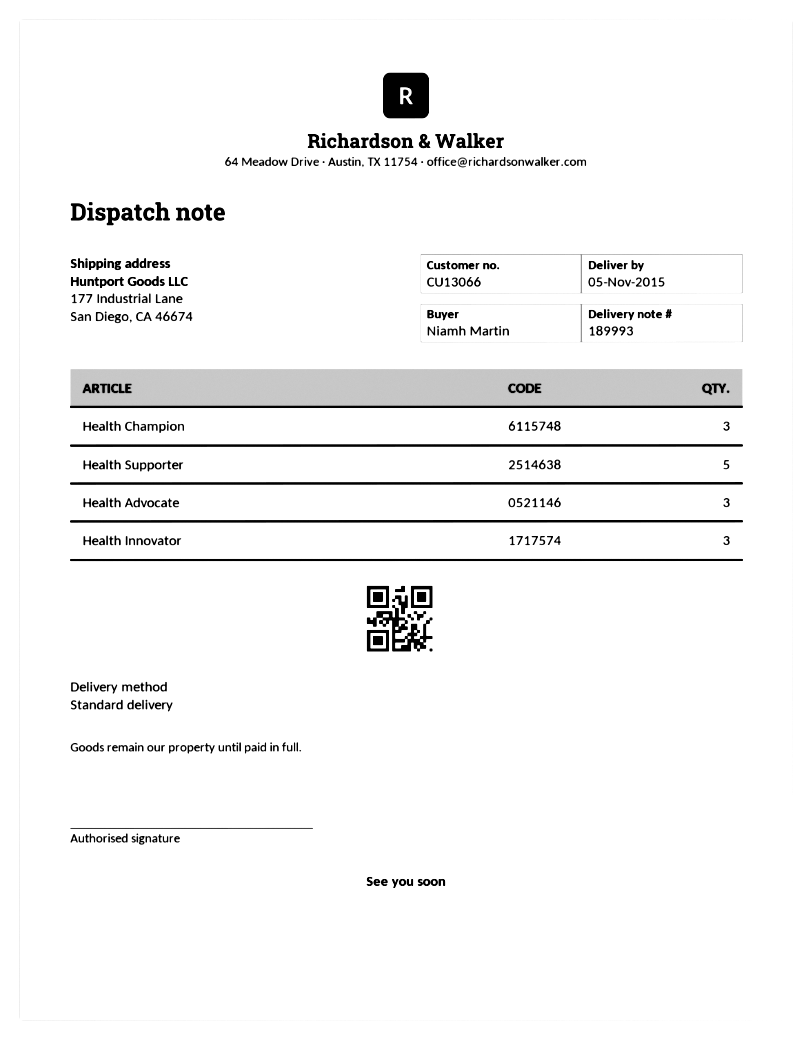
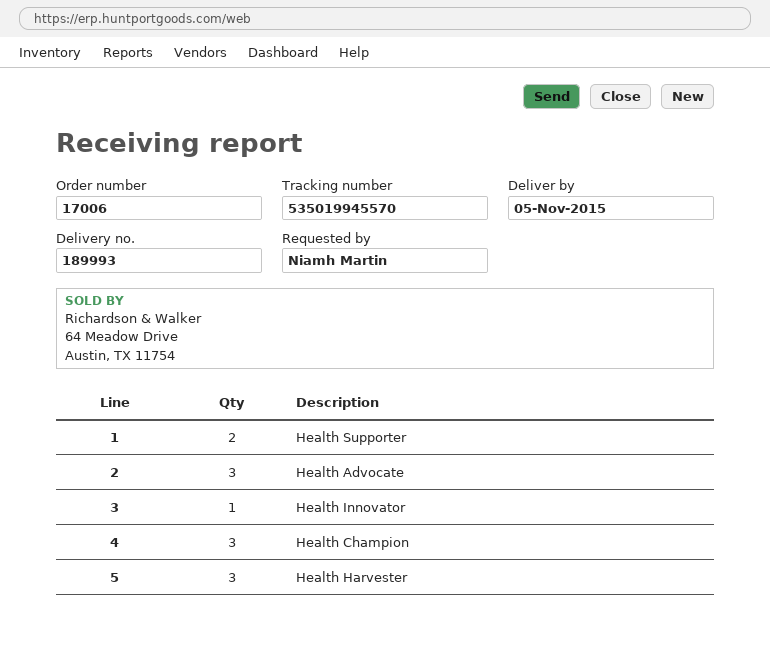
Health Supporter: 5 -> 2
Health Innovator: 3 -> 1
Health Harvester: none -> 3

